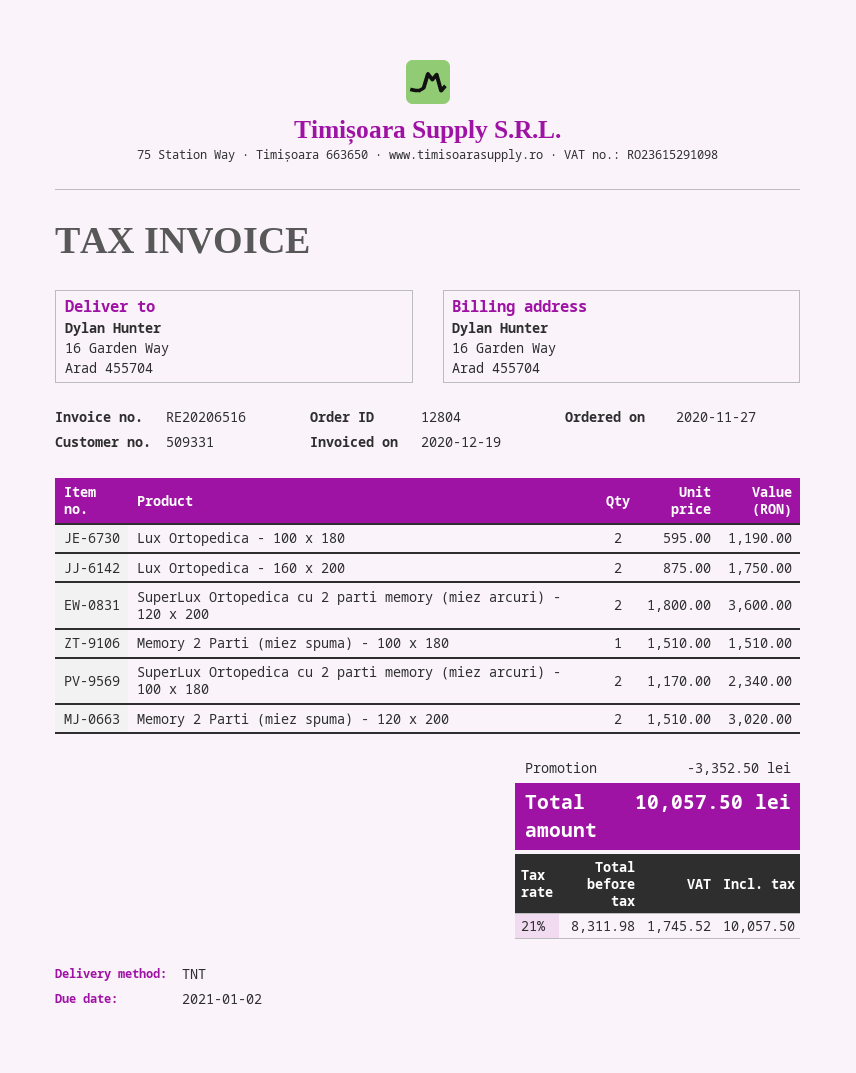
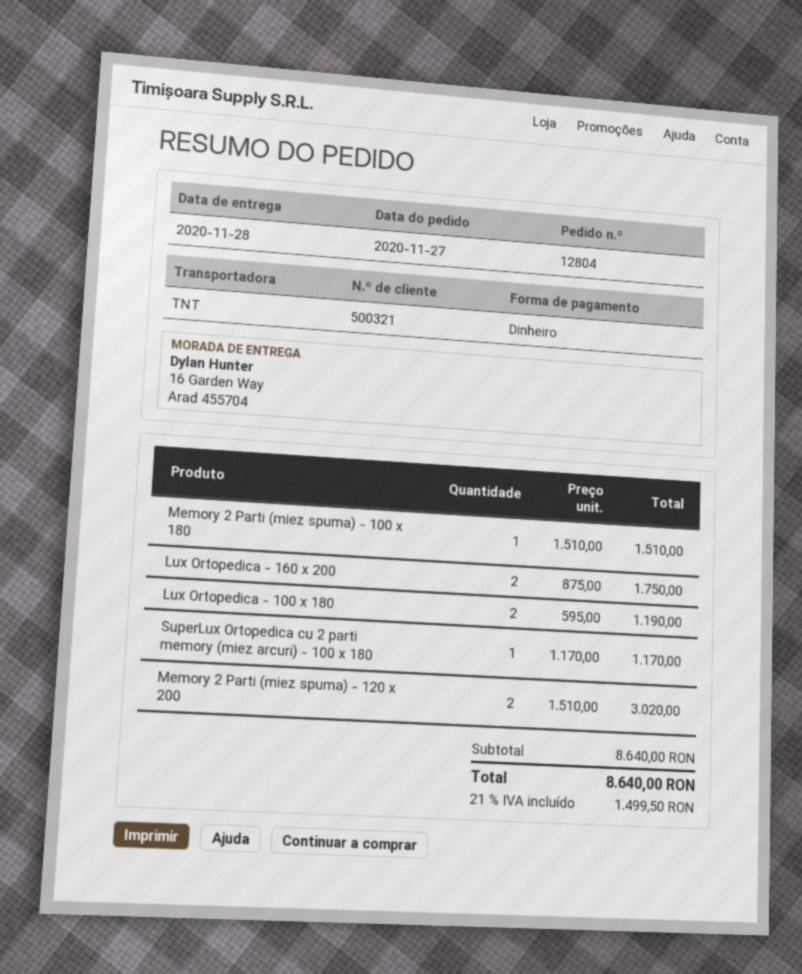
customer number: 509331 -> 500321
SuperLux Ortopedica cu 2 parti memory (miez arcuri) - 120 x 200: 2 x 1800.00 = 3600.00 -> none
SuperLux Ortopedica cu 2 parti memory (miez arcuri) - 100 x 180: 2 x 1170.00 = 2340.00 -> 1 x 1170.00 = 1170.00
discount: 3352.50 -> none
tax: 21% = 1745.52 -> 21% = 1499.50
total: 10057.50 -> 8640.00

